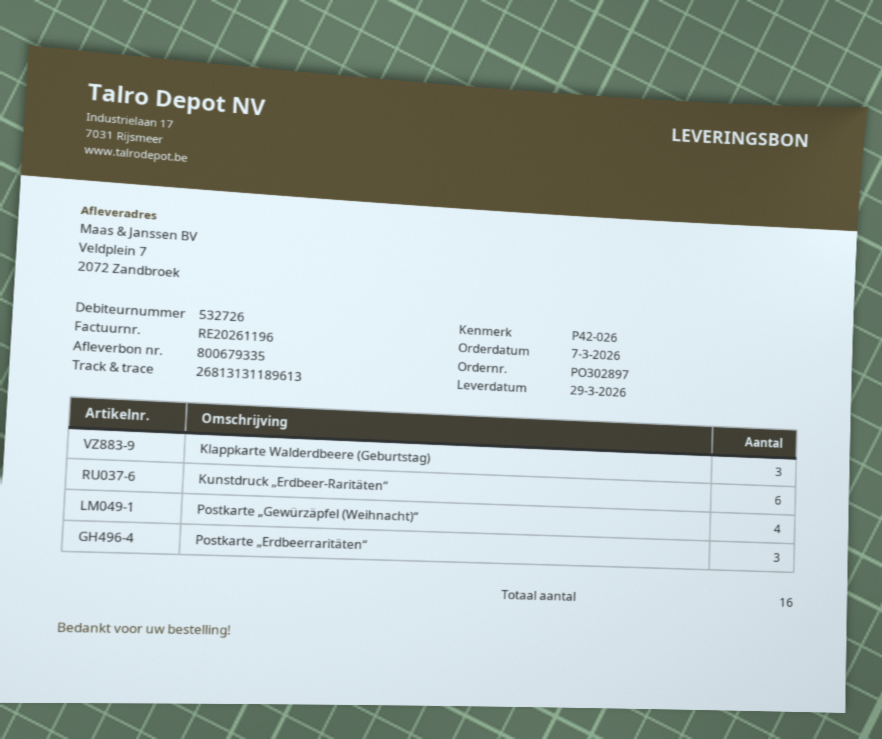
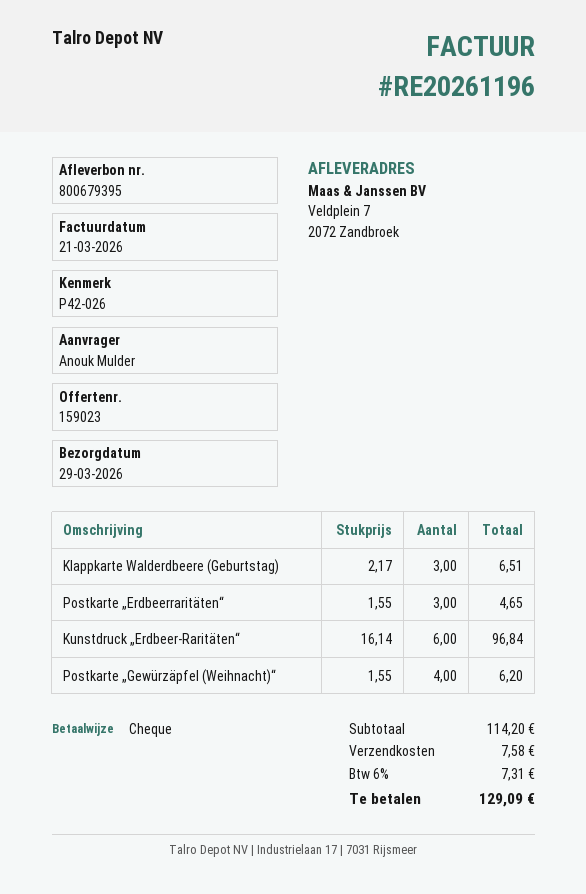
delivery note number: 800679335 -> 800679395

